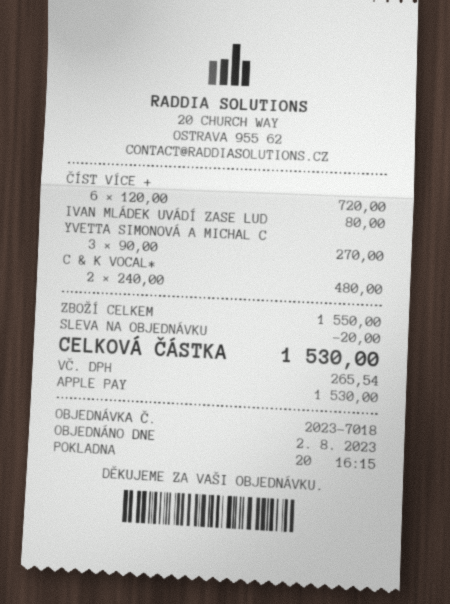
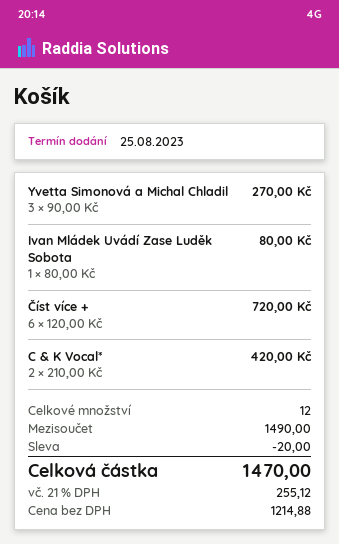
C & K VOCAL*: 2 x 240.00 = 480.00 -> 2 x 210.00 = 420.00
subtotal: 1550.00 -> 1490.00
tax: 265.54 -> 255.12
total: 1530.00 -> 1470.00

